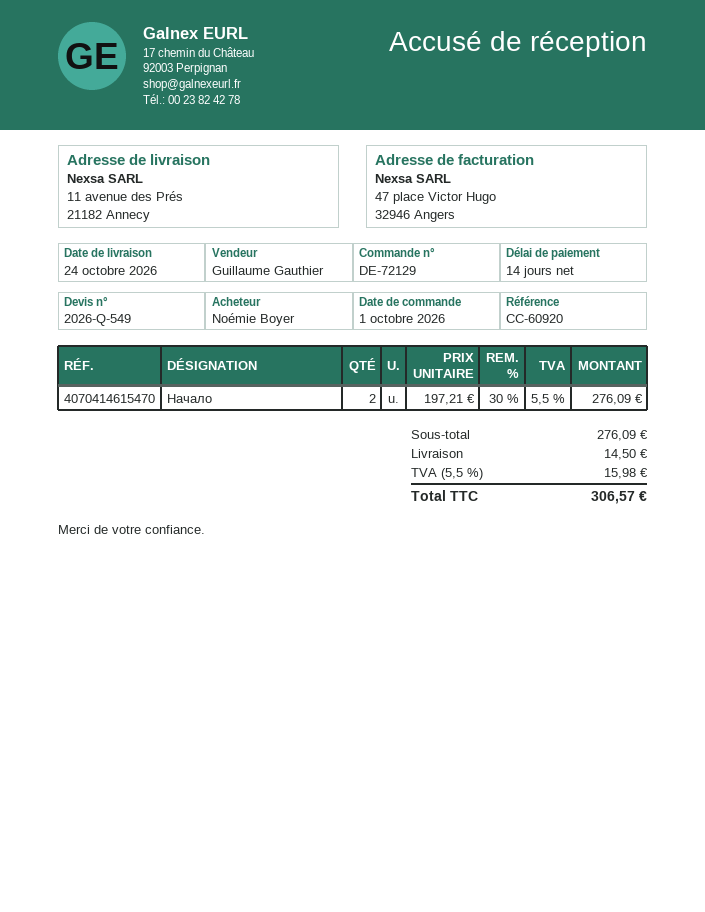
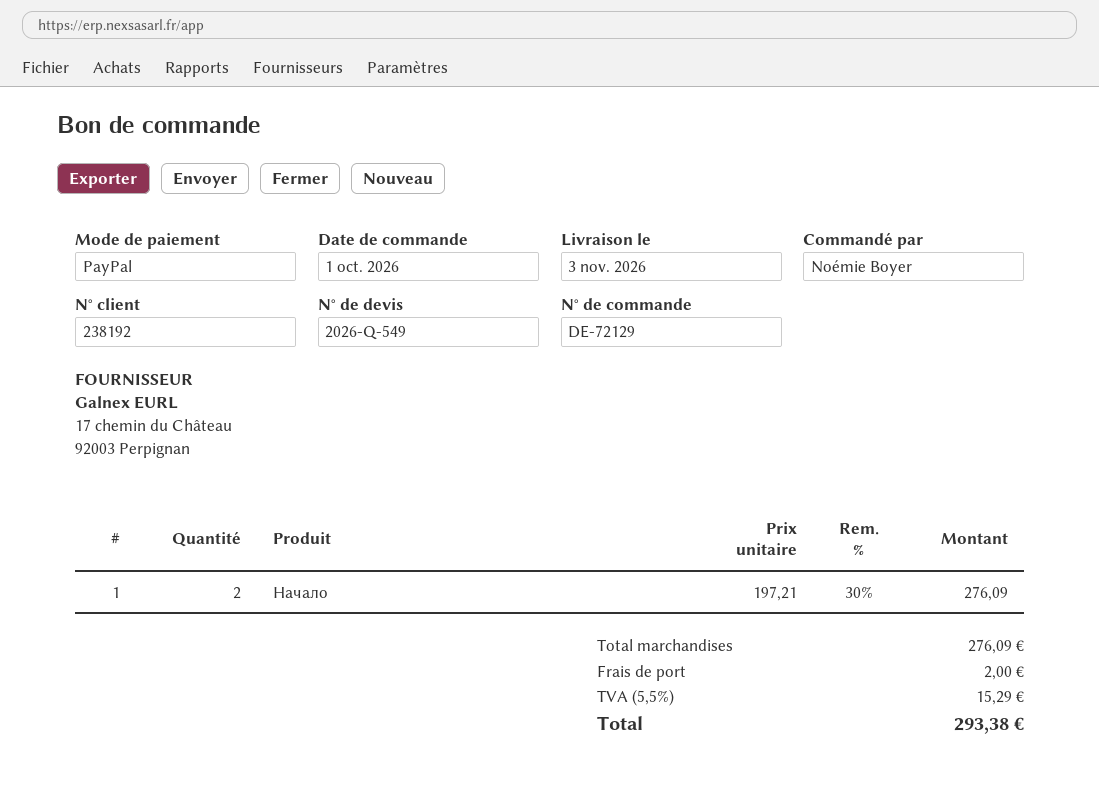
delivery date: 2026-10-24 -> 2026-11-03
shipping: 14.50 -> 2.00
tax: 5.5% = 15.98 -> 5.5% = 15.29
total: 306.57 -> 293.38

